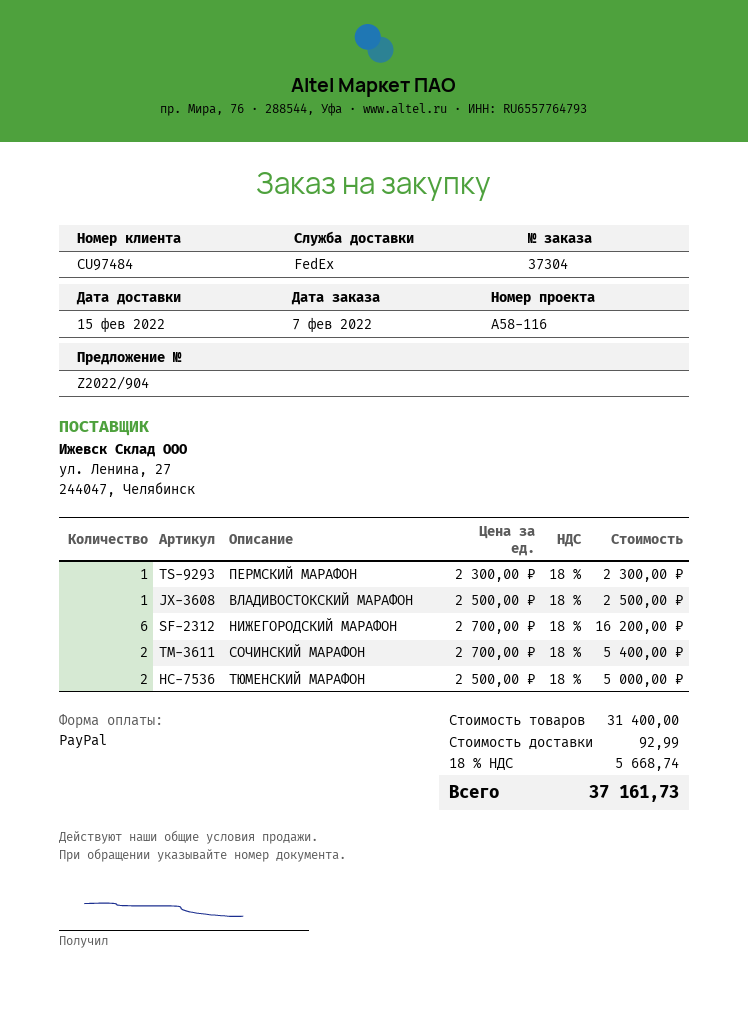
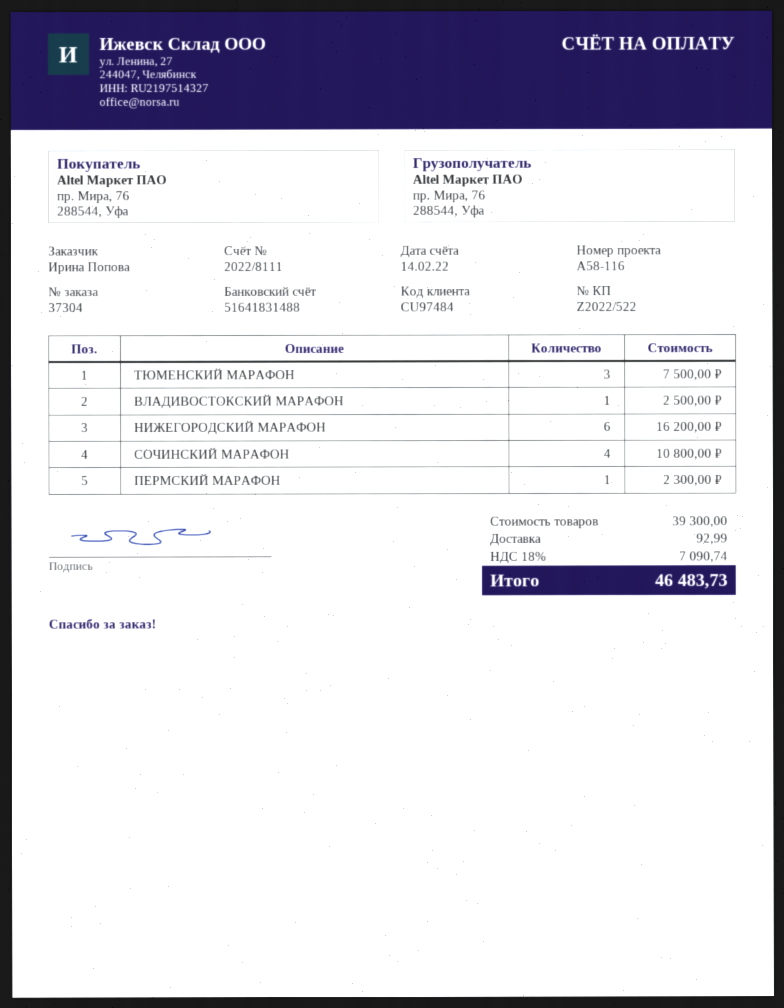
quote number: Z2022/904 -> Z2022/522
СОЧИНСКИЙ МАРАФОН: 2 for 5400.00 -> 4 for 10800.00
ТЮМЕНСКИЙ МАРАФОН: 2 for 5000.00 -> 3 for 7500.00
subtotal: 31400.00 -> 39300.00
tax: 18% = 5668.74 -> 18% = 7090.74
total: 37161.73 -> 46483.73

